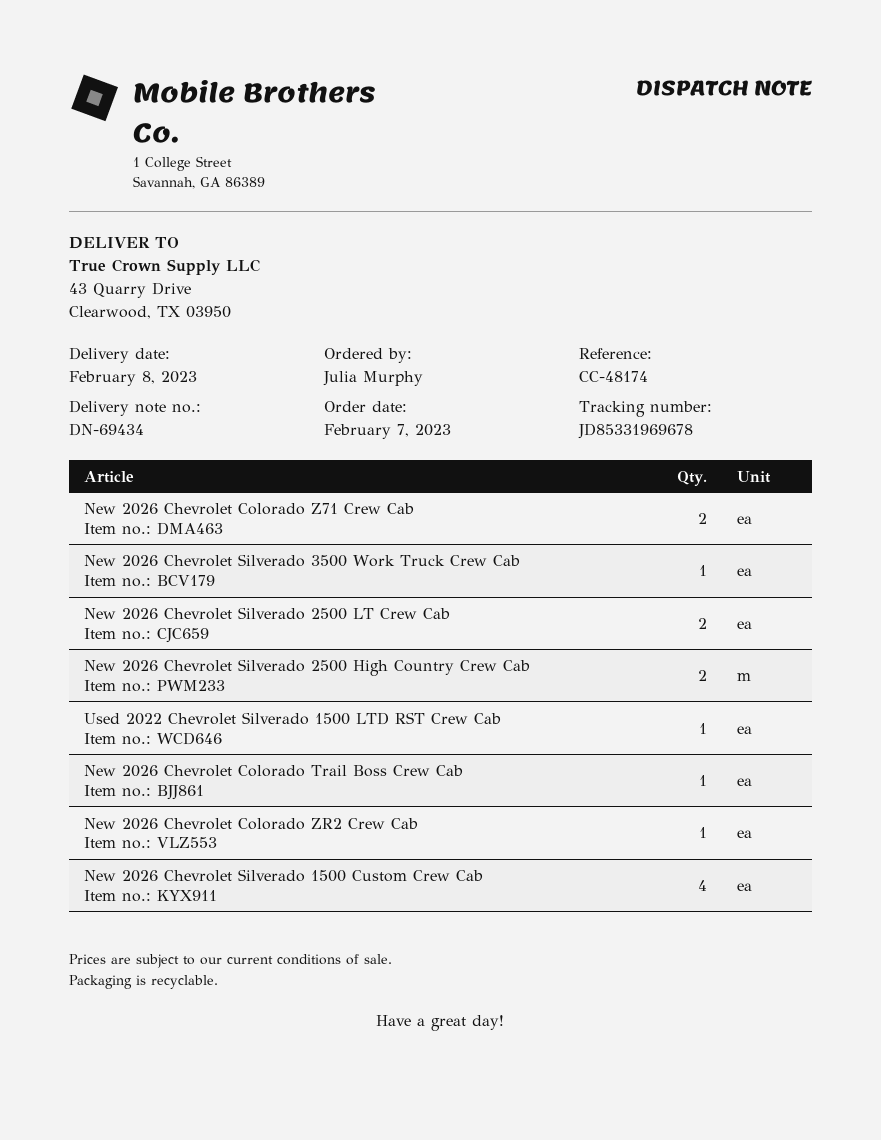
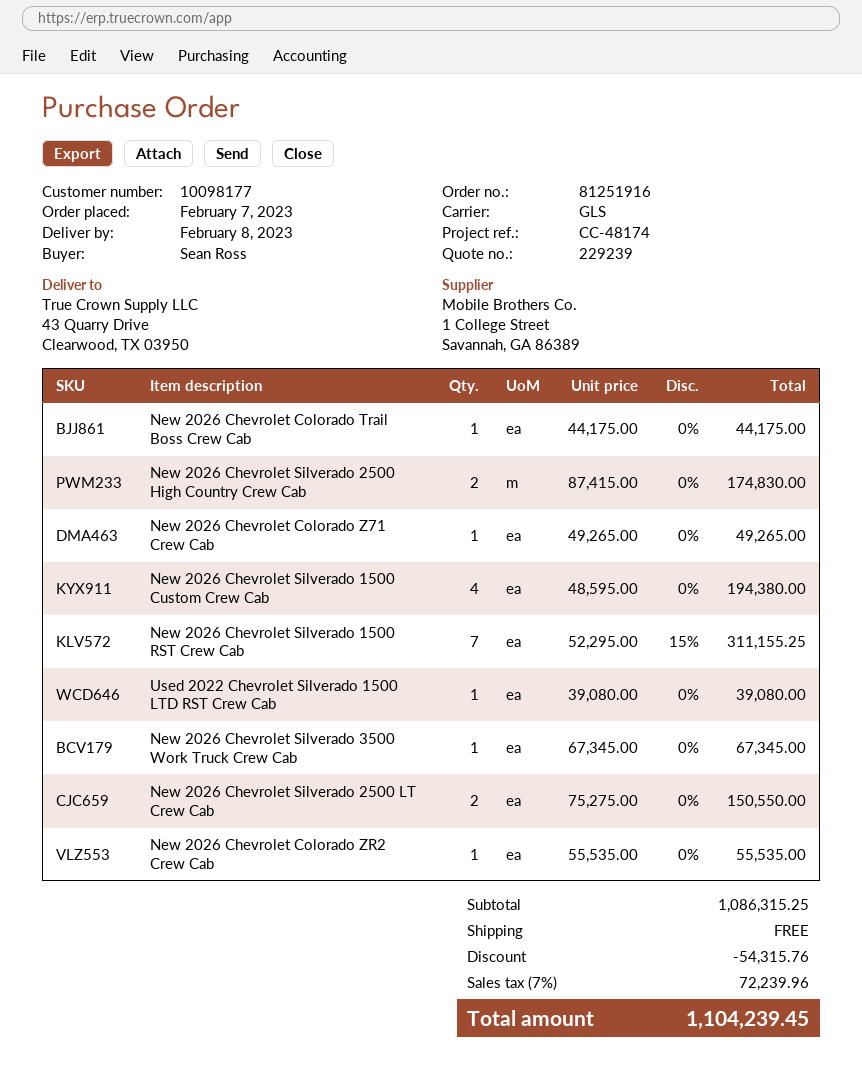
ordered by: Julia Murphy -> Sean Ross
New 2026 Chevrolet Colorado Z71 Crew Cab: 2 -> 1
New 2026 Chevrolet Silverado 1500 RST Crew Cab: none -> 7

